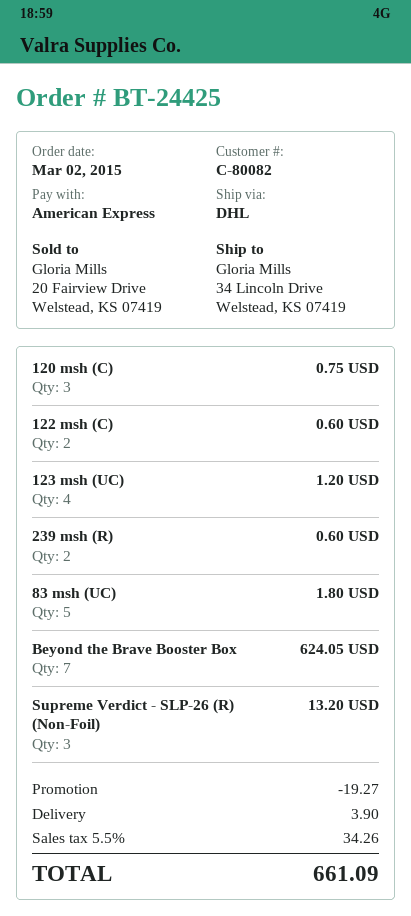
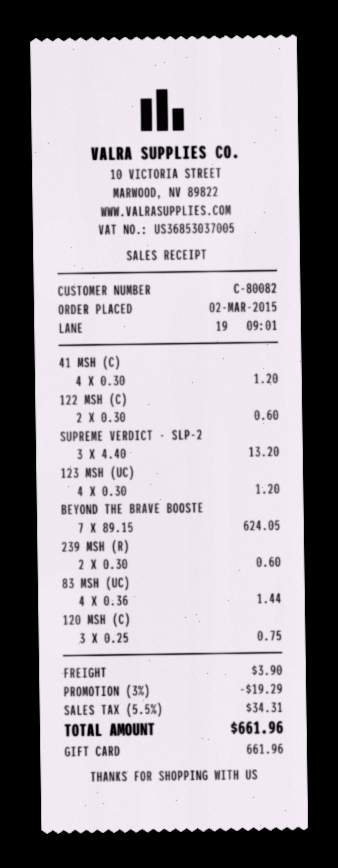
payment method: American Express -> gift card
83 msh (UC): 5 for 1.80 -> 4 for 1.44
41 MSH (C): none -> 4 for 1.20
discount: 19.27 -> 19.29
tax: 5.5% = 34.26 -> 5.5% = 34.31
total: 661.09 -> 661.96

